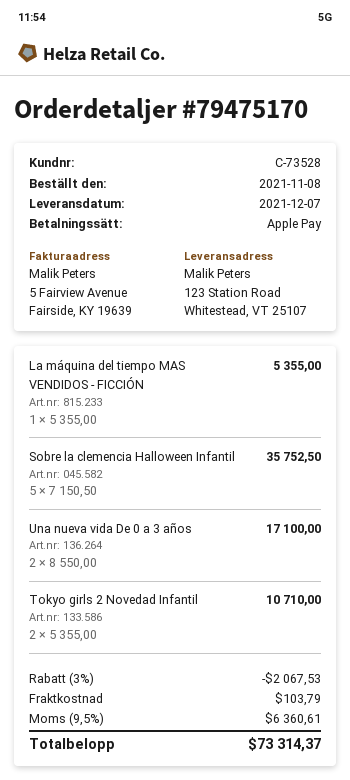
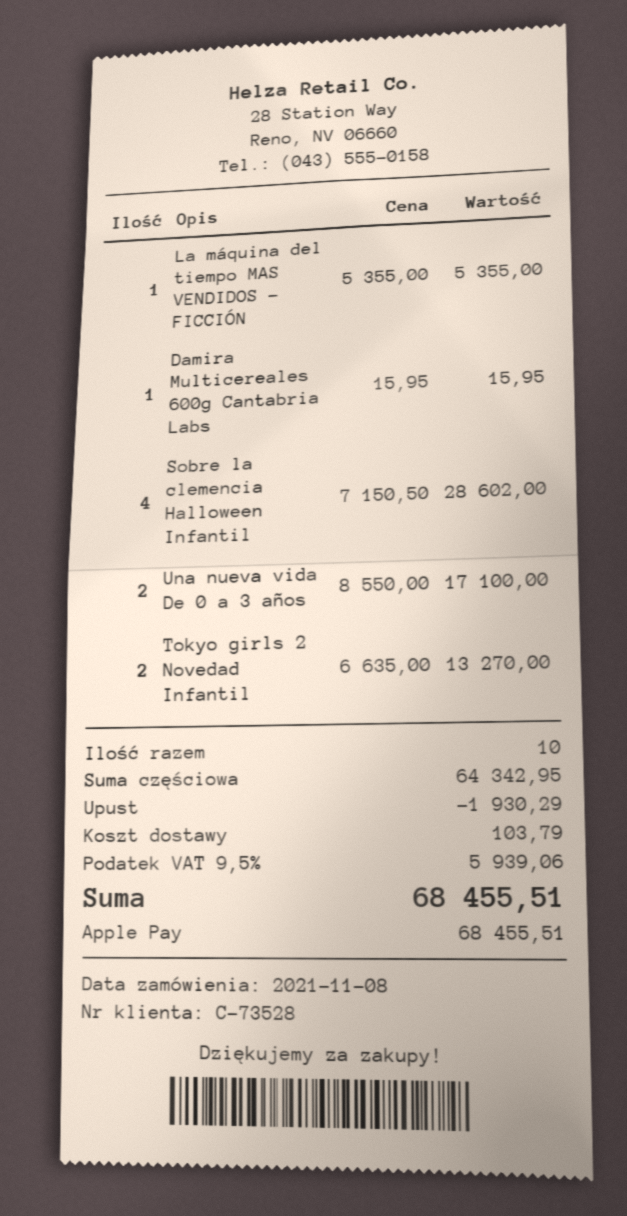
Sobre la clemencia Halloween Infantil: 5 x 7150.50 = 35752.50 -> 4 x 7150.50 = 28602.00
Tokyo girls 2 Novedad Infantil: 2 x 5355.00 = 10710.00 -> 2 x 6635.00 = 13270.00
Damira Multicereales 600g Cantabria Labs: none -> 1 x 15.95 = 15.95
discount: 2067.53 -> 1930.29
tax: 9.5% = 6360.61 -> 9.5% = 5939.06
total: 73314.37 -> 68455.51

